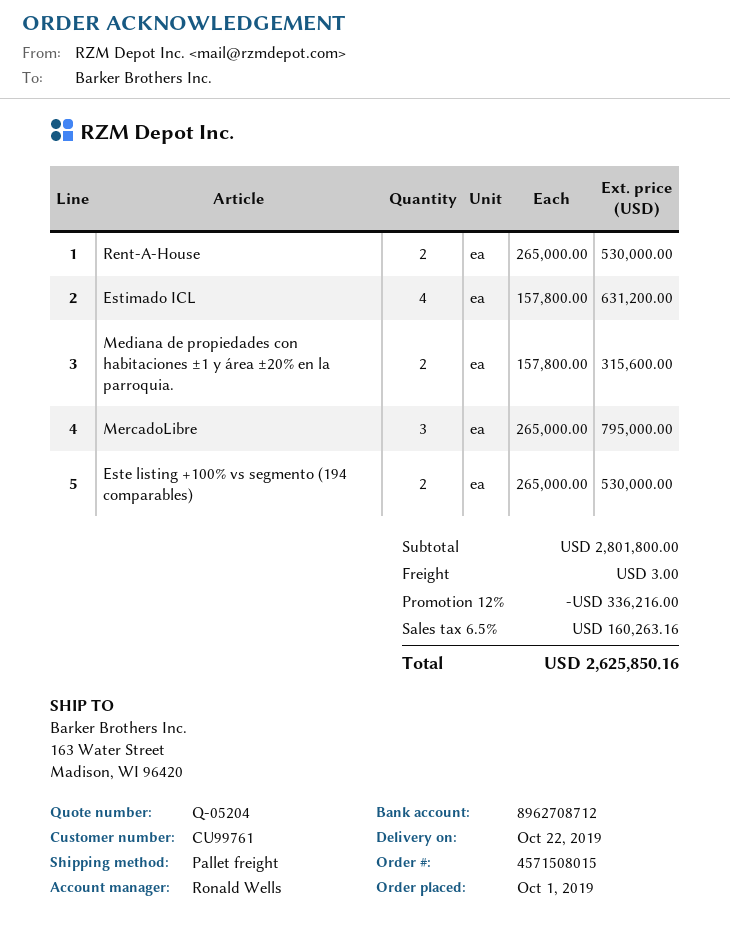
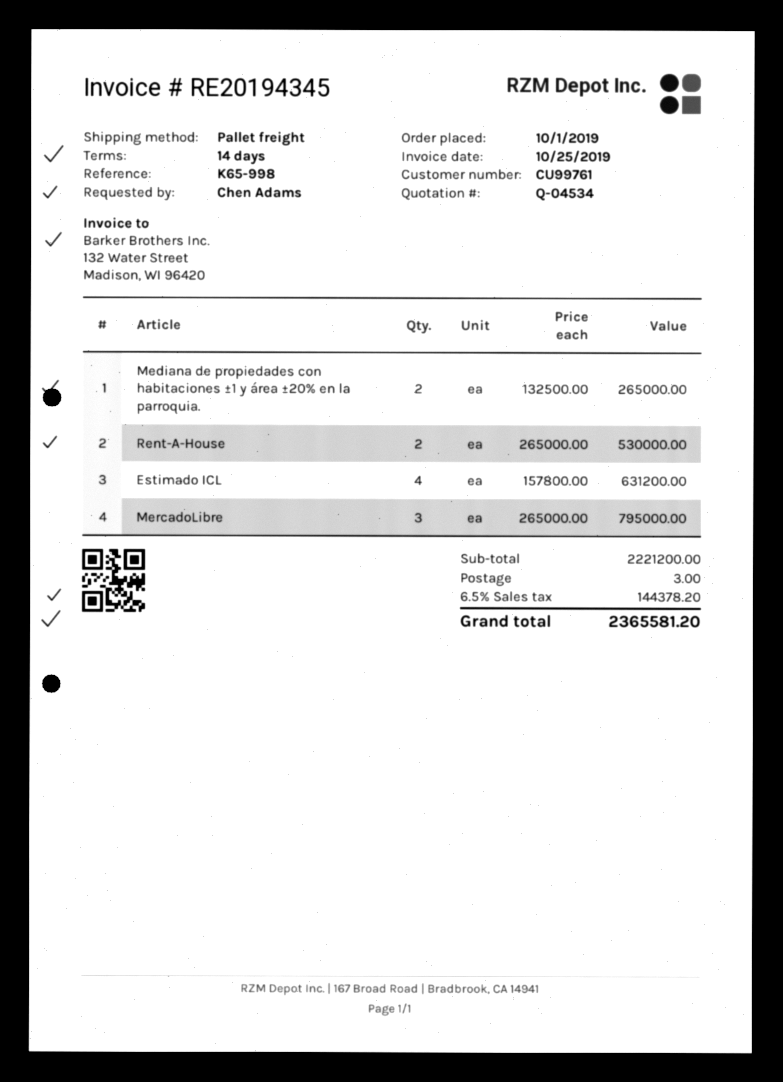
quote number: Q-05204 -> Q-04534
Mediana de propiedades con habitaciones ±1 y área ±20% en la parroquia.: 2 x 157800.00 = 315600.00 -> 2 x 132500.00 = 265000.00
Este listing +100% vs segmento (194 comparables): 2 x 265000.00 = 530000.00 -> none
subtotal: 2801800.00 -> 2221200.00
discount: 12% = 336216.00 -> none
tax: 6.5% = 160263.16 -> 6.5% = 144378.20
total: 2625850.16 -> 2365581.20

